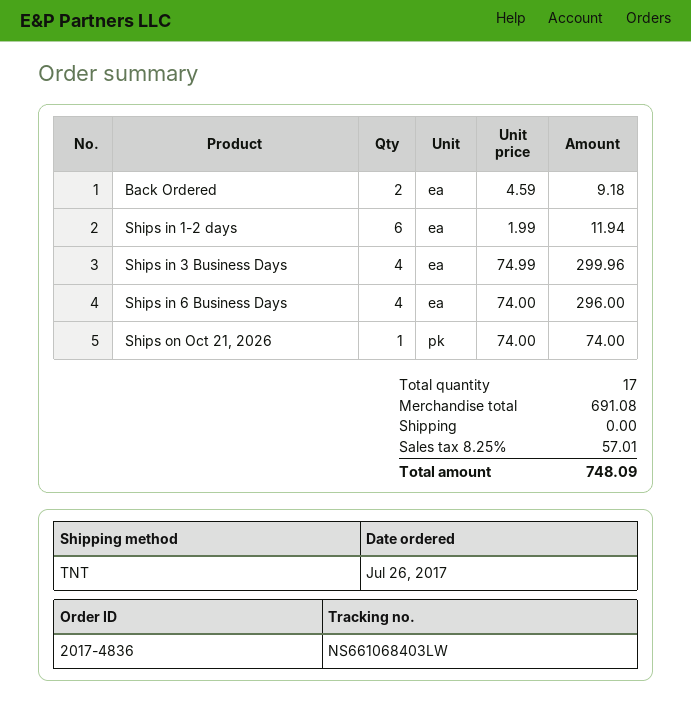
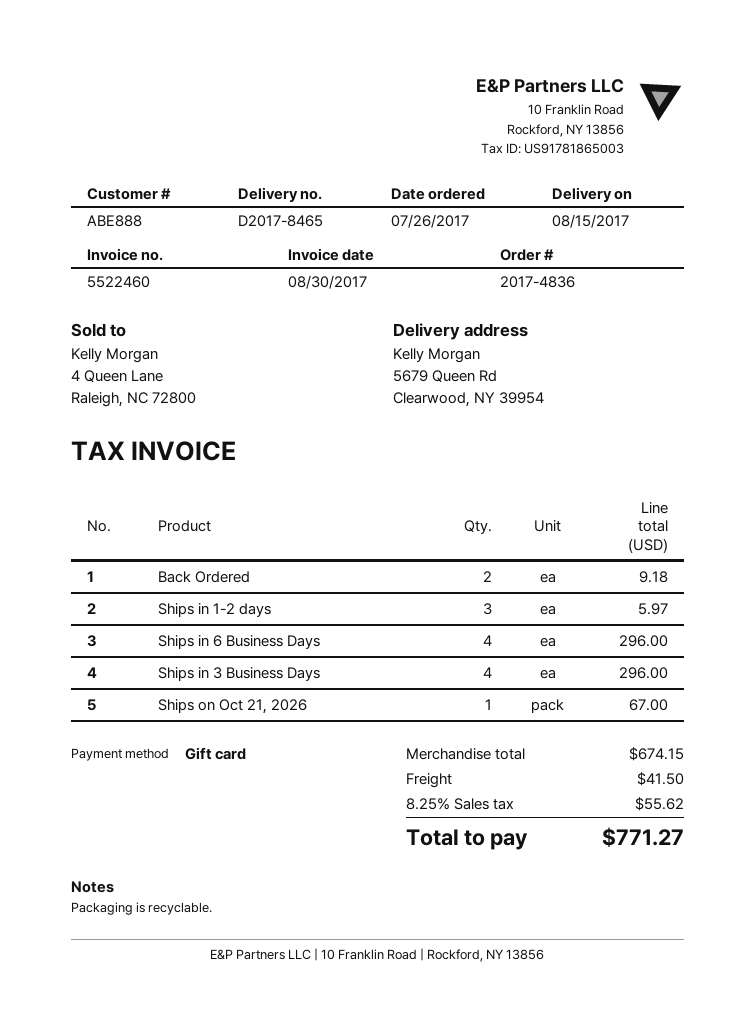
Ships in 1-2 days: 6 for 11.94 -> 3 for 5.97
Ships in 3 Business Days: 4 for 299.96 -> 4 for 296.00
Ships on Oct 21, 2026: 1 for 74.00 -> 1 for 67.00
subtotal: 691.08 -> 674.15
shipping: 0.00 -> 41.50
tax: 8.25% = 57.01 -> 8.25% = 55.62
total: 748.09 -> 771.27

